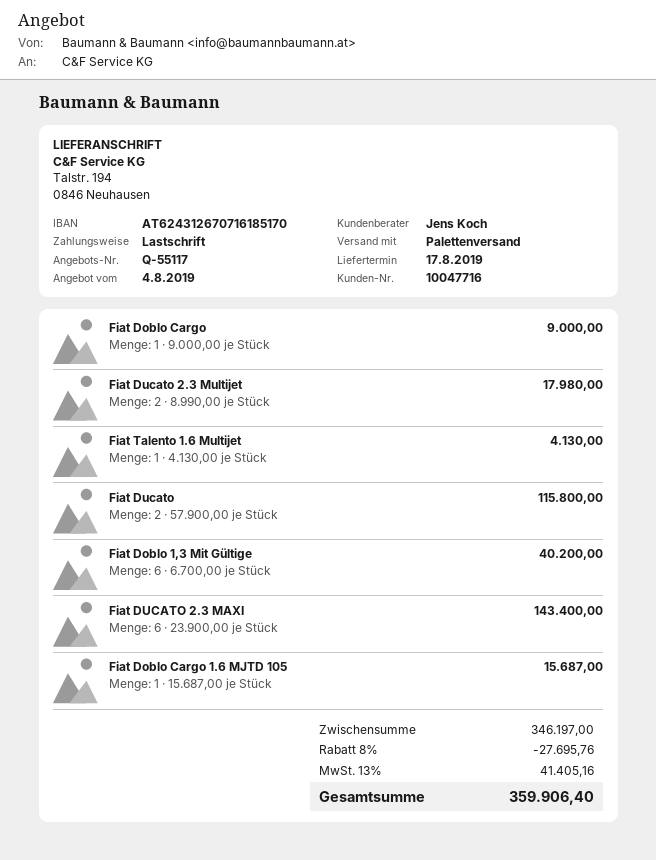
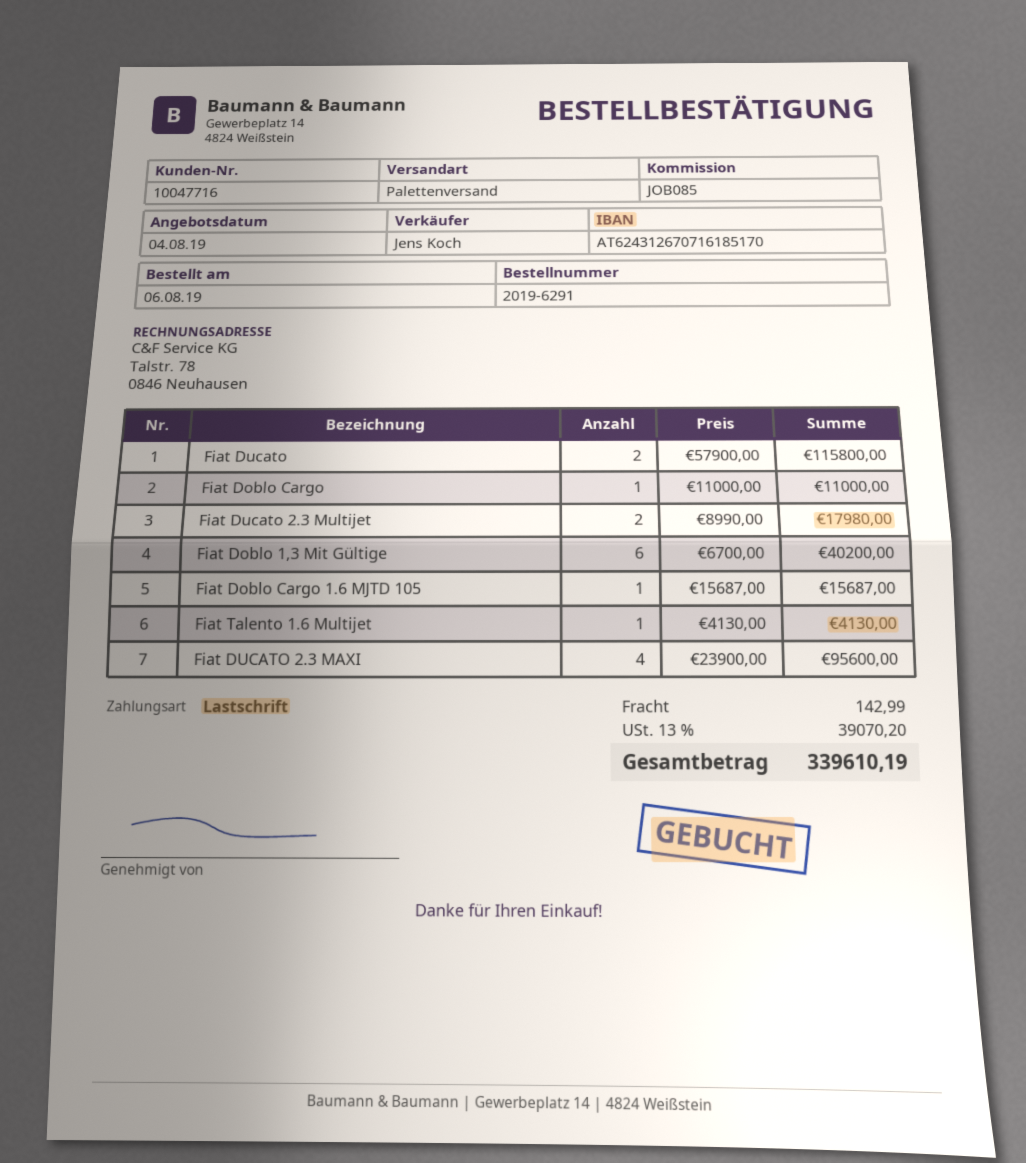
Fiat Doblo Cargo: 1 x 9000.00 = 9000.00 -> 1 x 11000.00 = 11000.00
Fiat DUCATO 2.3 MAXI: 6 x 23900.00 = 143400.00 -> 4 x 23900.00 = 95600.00
discount: 8% = 27695.76 -> none
shipping: none -> 142.99
tax: 13% = 41405.16 -> 13% = 39070.20
total: 359906.40 -> 339610.19

